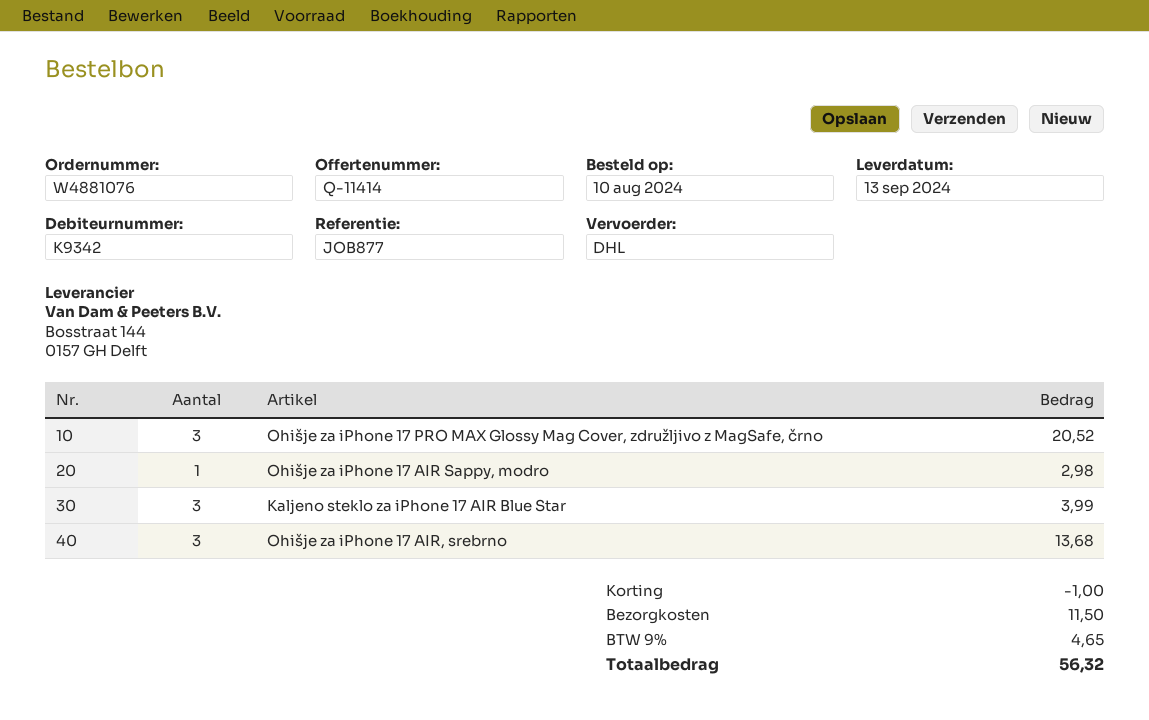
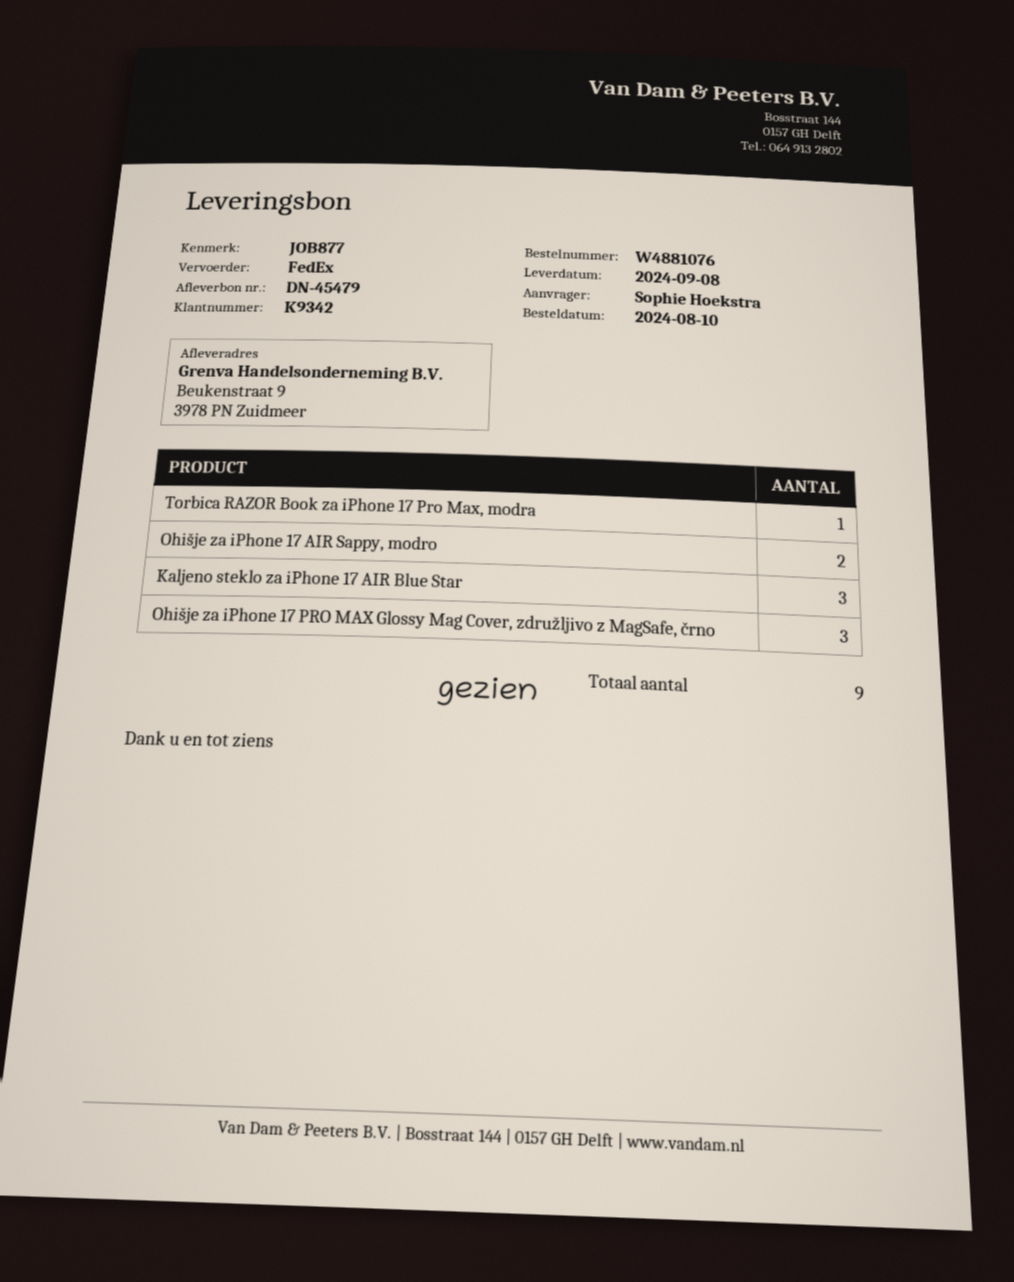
delivery date: 2024-09-13 -> 2024-09-08
shipping method: DHL -> FedEx
Ohišje za iPhone 17 AIR Sappy, modro: 1 -> 2
Ohišje za iPhone 17 AIR, srebrno: 3 -> none
Torbica RAZOR Book za iPhone 17 Pro Max, modra: none -> 1

